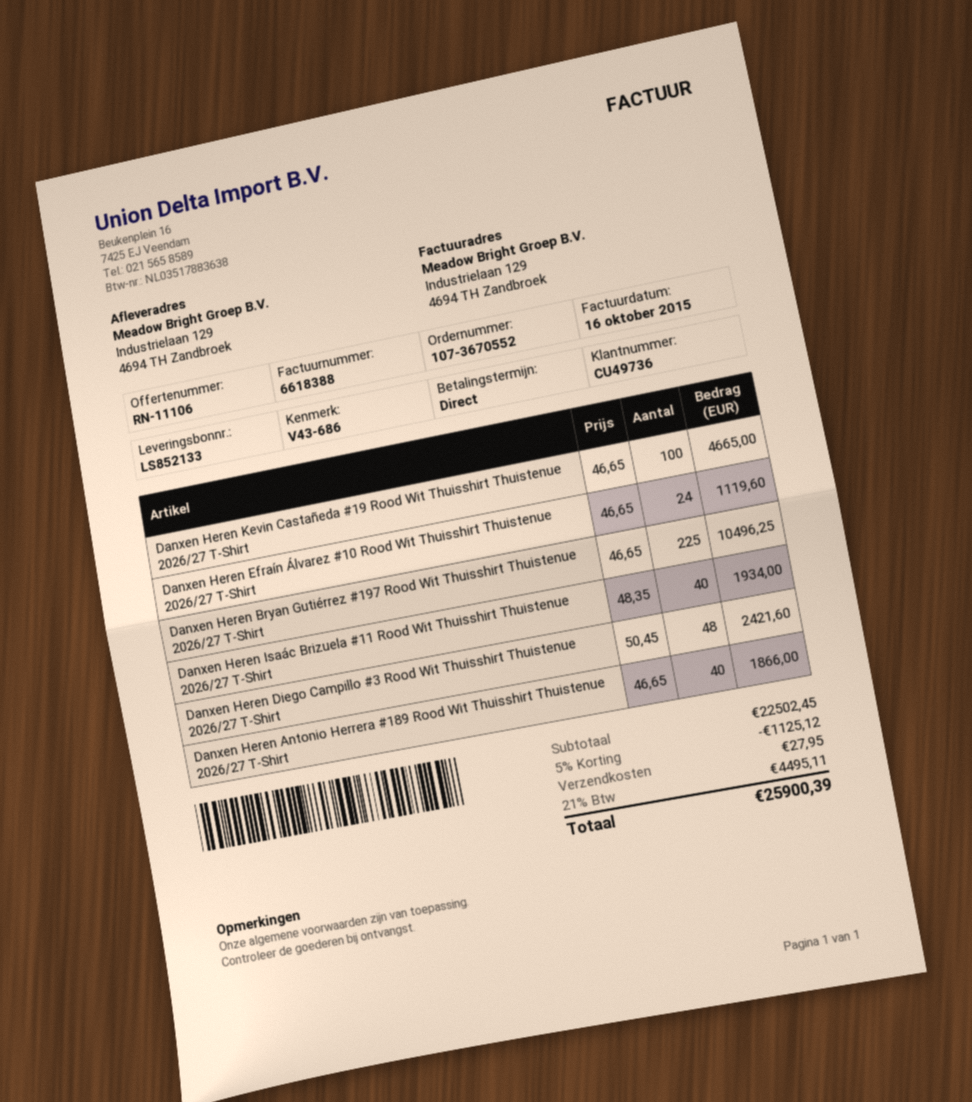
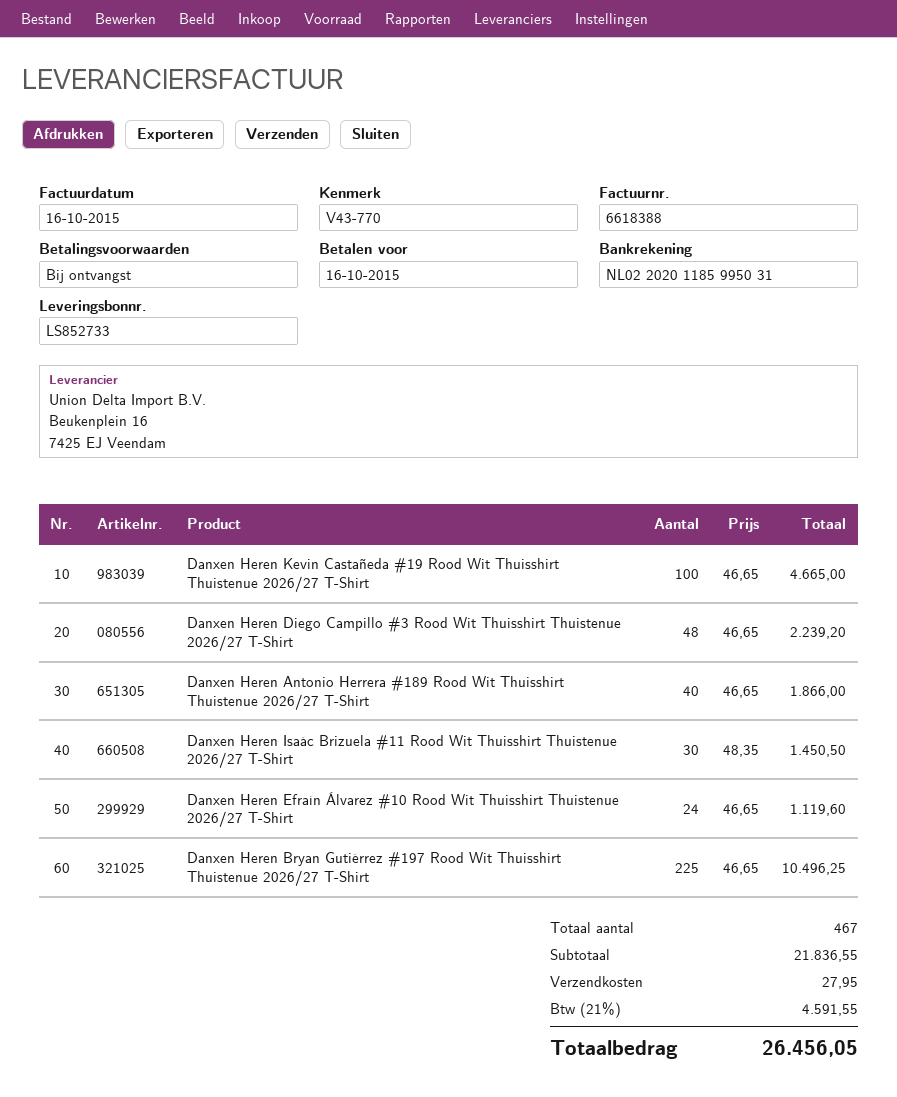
delivery note number: LS852133 -> LS852733
reference: V43-686 -> V43-770
Danxen Heren Isaác Brizuela #11 Rood Wit Thuisshirt Thuistenue 2026/27 T-Shirt: 40 x 48.35 = 1934.00 -> 30 x 48.35 = 1450.50
Danxen Heren Diego Campillo #3 Rood Wit Thuisshirt Thuistenue 2026/27 T-Shirt: 48 x 50.45 = 2421.60 -> 48 x 46.65 = 2239.20
subtotal: 22502.45 -> 21836.55
discount: 5% = 1125.12 -> none
tax: 21% = 4495.11 -> 21% = 4591.55
total: 25900.39 -> 26456.05

